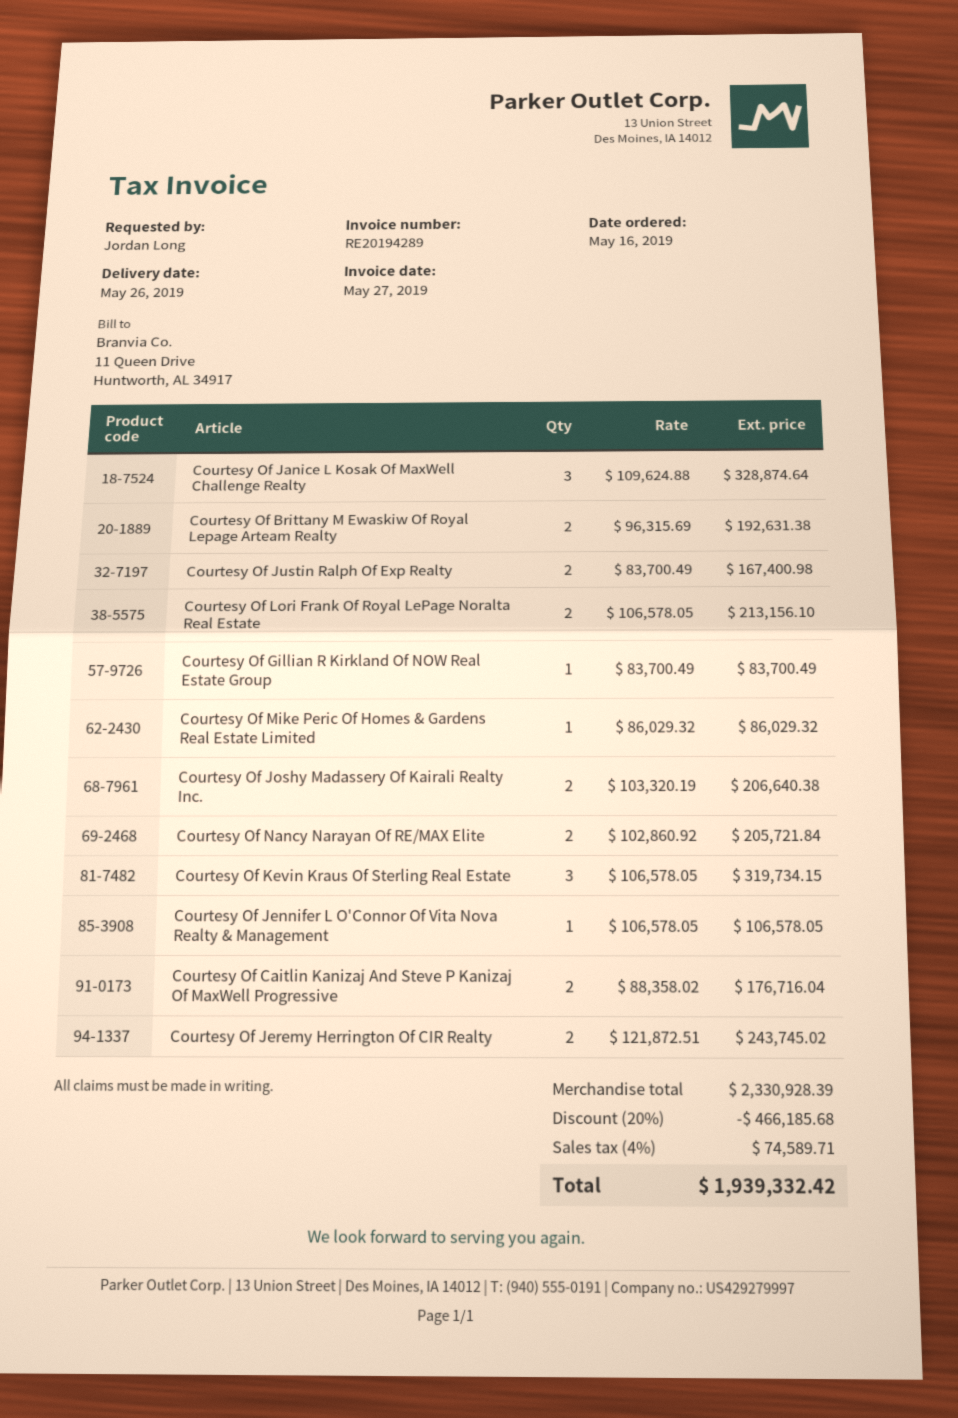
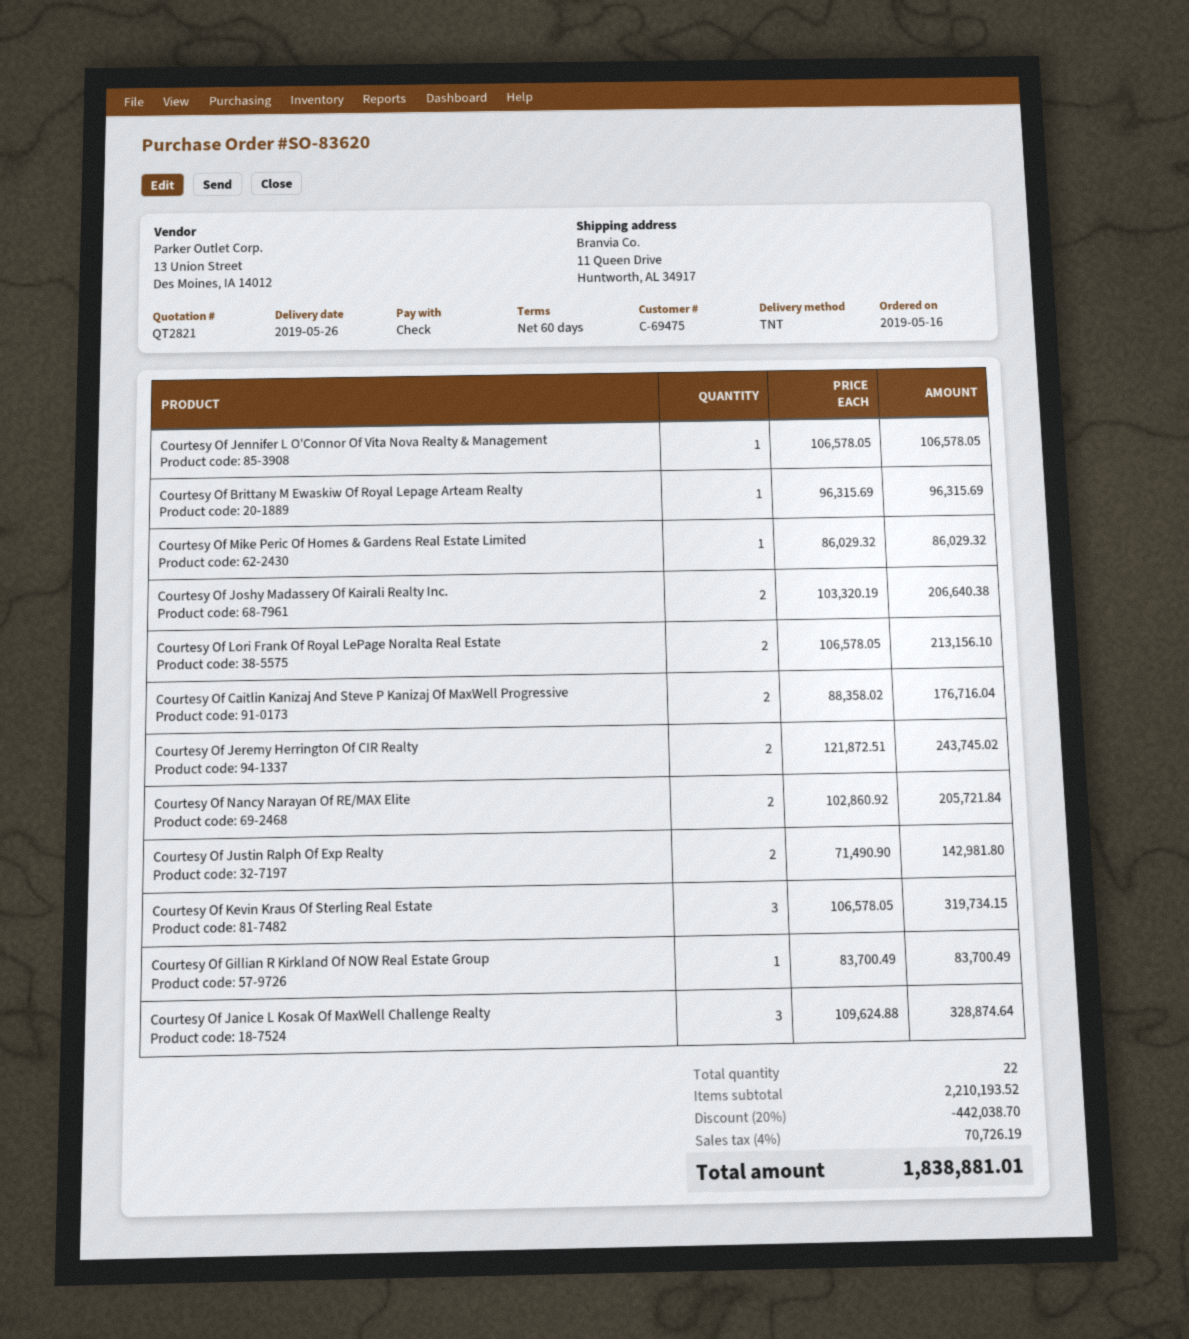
Courtesy Of Brittany M Ewaskiw Of Royal Lepage Arteam Realty: 2 x 96315.69 = 192631.38 -> 1 x 96315.69 = 96315.69
Courtesy Of Justin Ralph Of Exp Realty: 2 x 83700.49 = 167400.98 -> 2 x 71490.90 = 142981.80
subtotal: 2330928.39 -> 2210193.52
discount: 20% = 466185.68 -> 20% = 442038.70
tax: 4% = 74589.71 -> 4% = 70726.19
total: 1939332.42 -> 1838881.01

